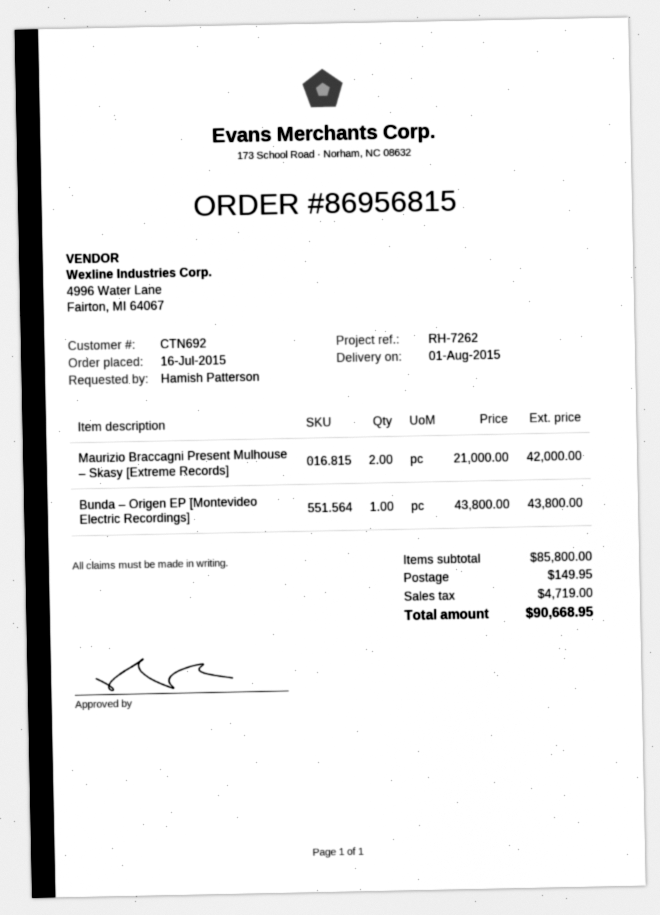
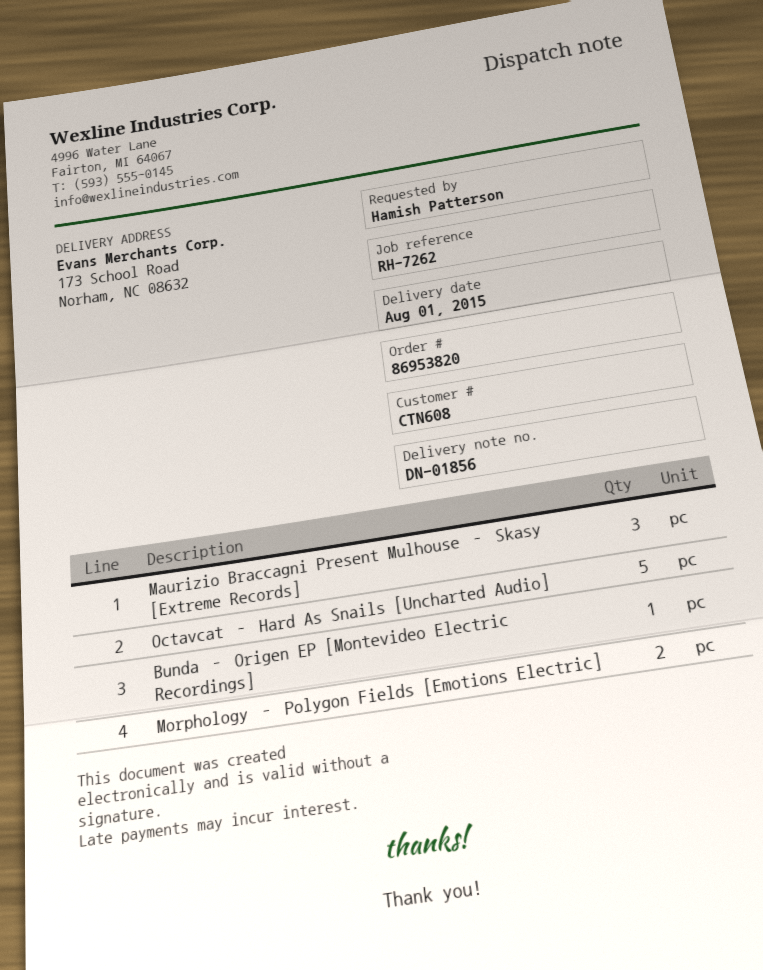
order number: 86956815 -> 86953820
customer number: CTN692 -> CTN608
Maurizio Braccagni Present Mulhouse – Skasy [Extreme Records]: 2 -> 3
Octavcat – Hard As Snails [Uncharted Audio]: none -> 5
Morphology – Polygon Fields [Emotions Electric]: none -> 2

